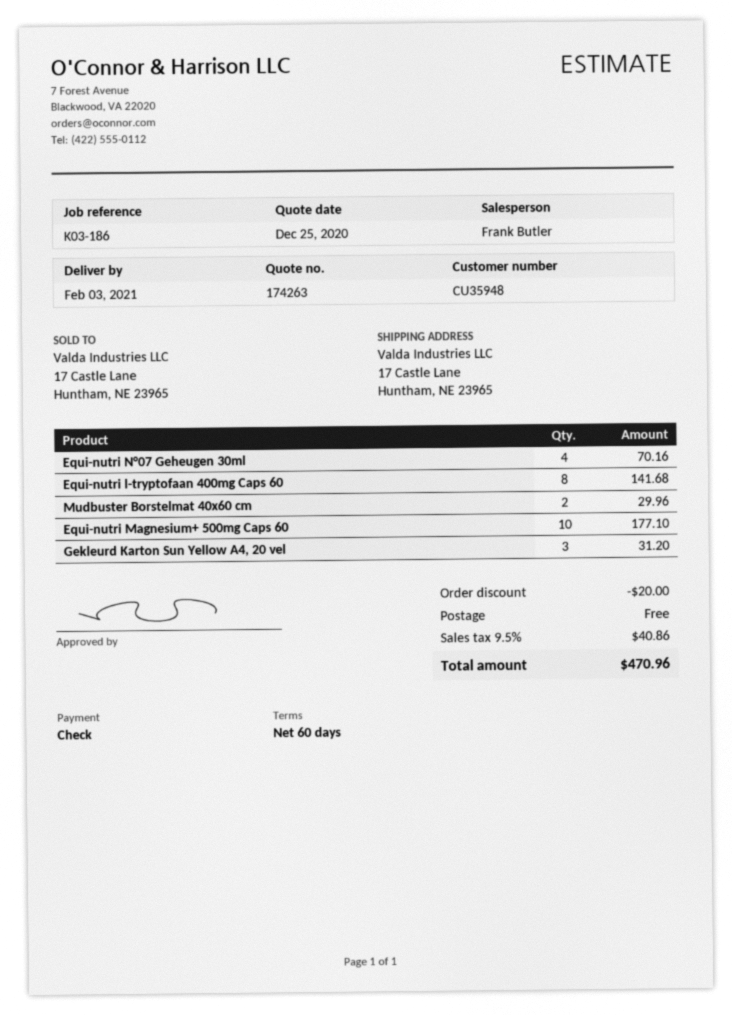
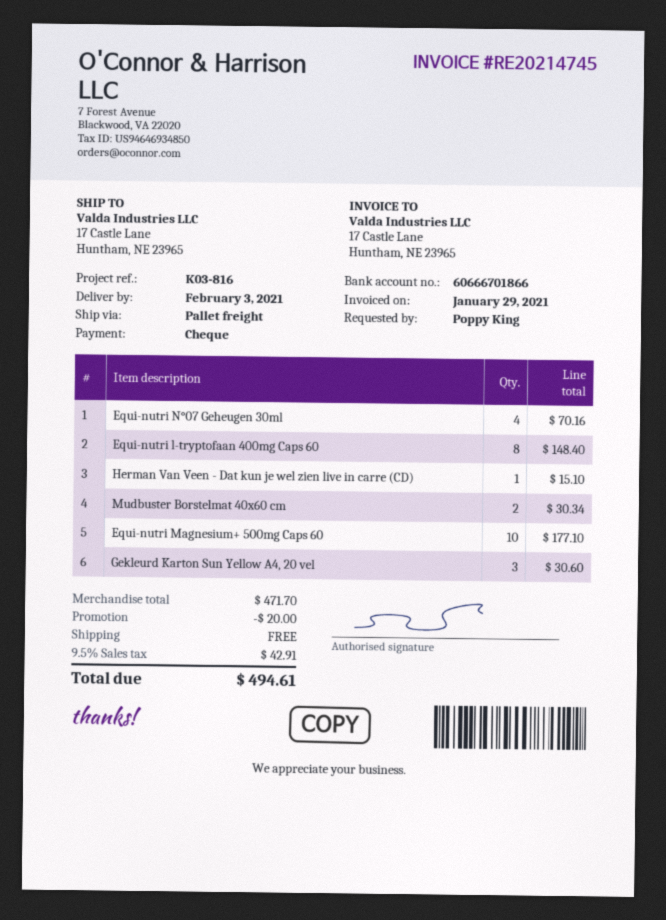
reference: K03-186 -> K03-816
Equi-nutri l-tryptofaan 400mg Caps 60: 8 for 141.68 -> 8 for 148.40
Mudbuster Borstelmat 40x60 cm: 2 for 29.96 -> 2 for 30.34
Gekleurd Karton Sun Yellow A4, 20 vel: 3 for 31.20 -> 3 for 30.60
Herman Van Veen - Dat kun je wel zien live in carre (CD): none -> 1 for 15.10
tax: 9.5% = 40.86 -> 9.5% = 42.91
total: 470.96 -> 494.61

